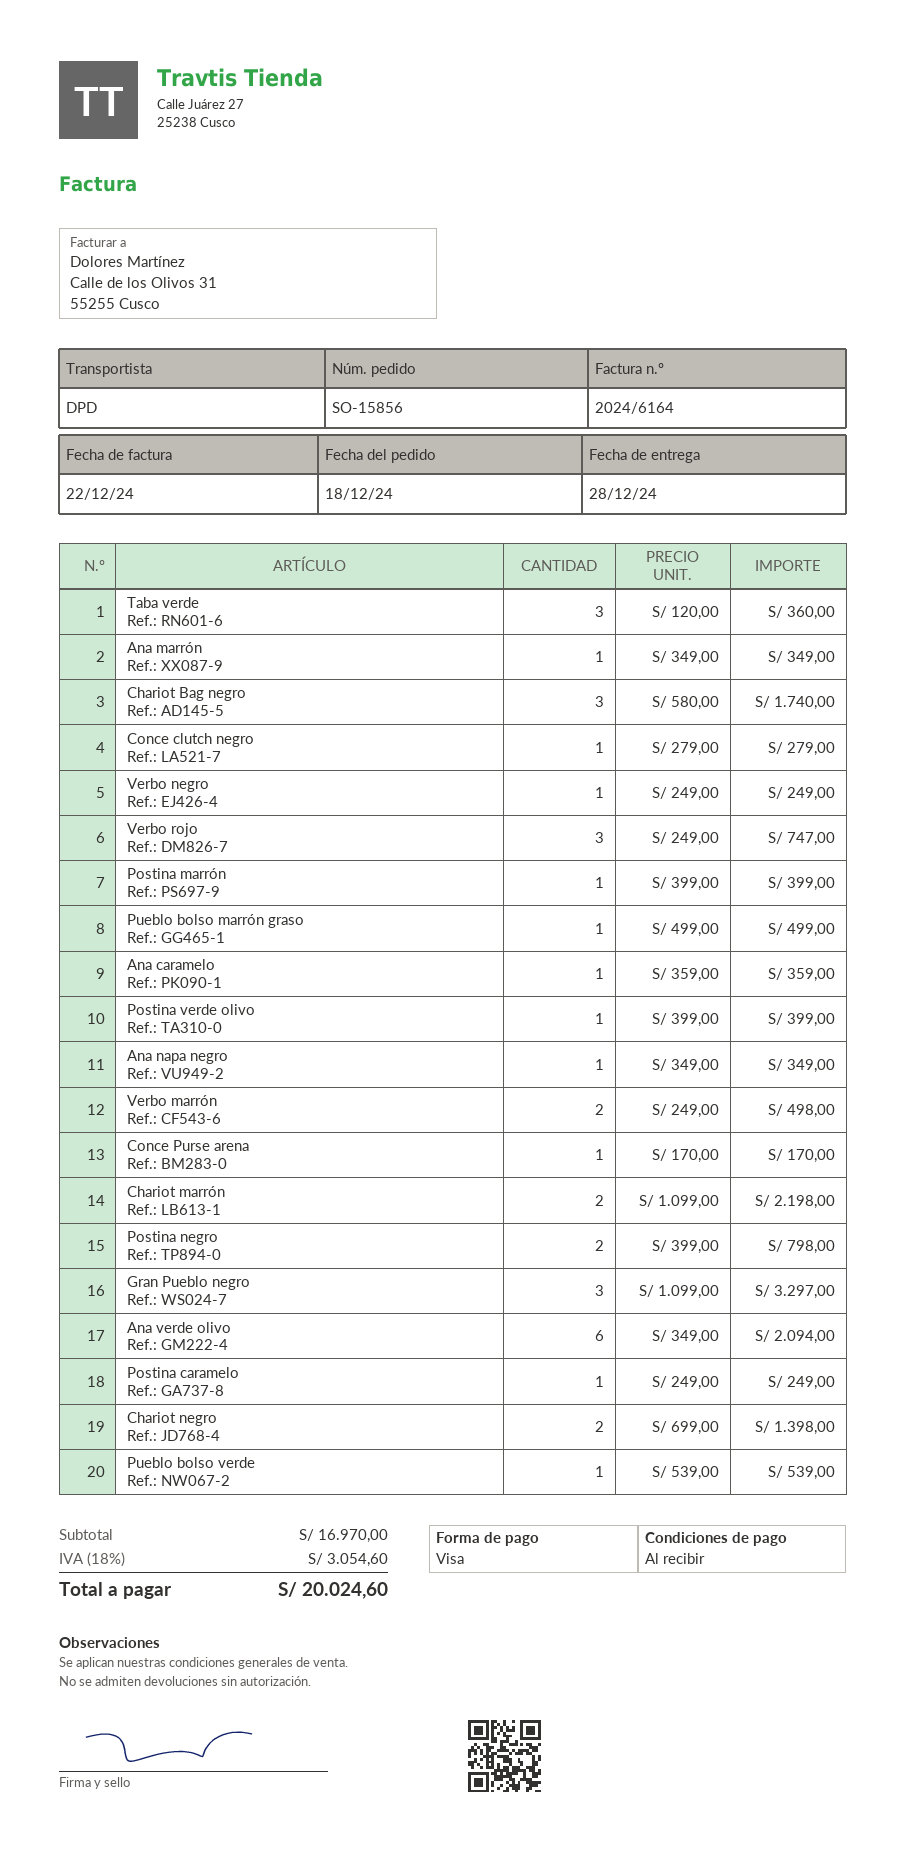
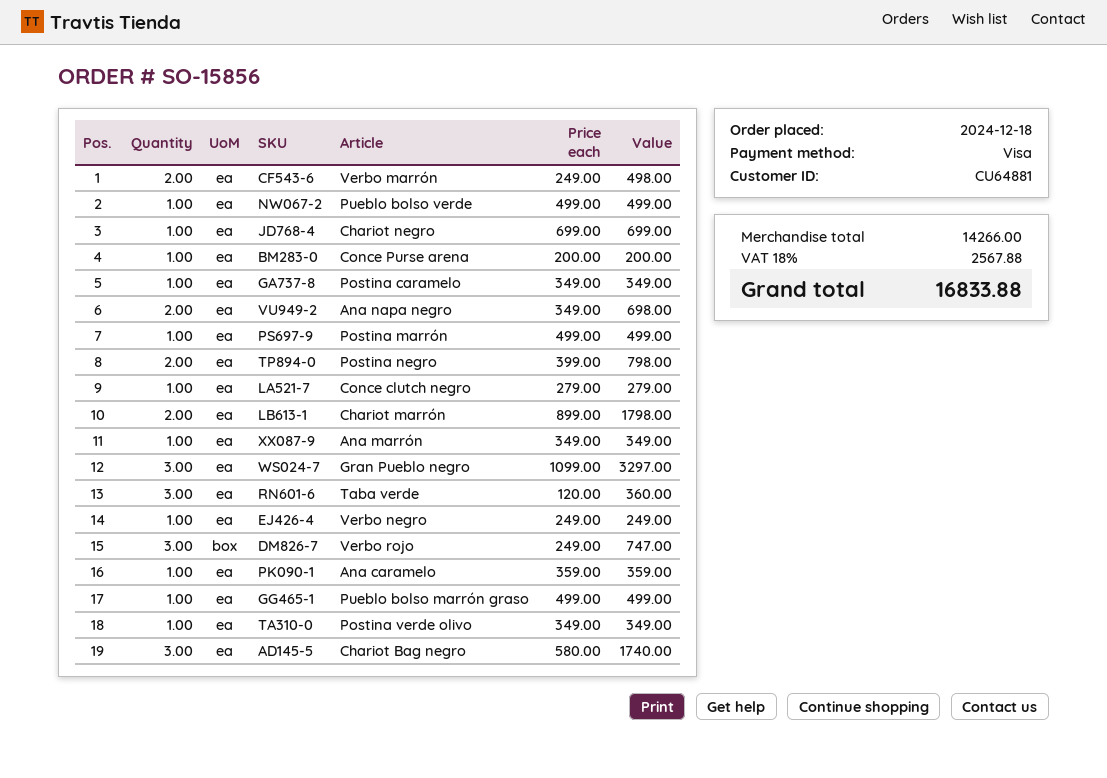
Postina marrón: 1 x 399.00 = 399.00 -> 1 x 499.00 = 499.00
Postina verde olivo: 1 x 399.00 = 399.00 -> 1 x 349.00 = 349.00
Ana napa negro: 1 x 349.00 = 349.00 -> 2 x 349.00 = 698.00
Conce Purse arena: 1 x 170.00 = 170.00 -> 1 x 200.00 = 200.00
Chariot marrón: 2 x 1099.00 = 2198.00 -> 2 x 899.00 = 1798.00
Ana verde olivo: 6 x 349.00 = 2094.00 -> none
Postina caramelo: 1 x 249.00 = 249.00 -> 1 x 349.00 = 349.00
Chariot negro: 2 x 699.00 = 1398.00 -> 1 x 699.00 = 699.00
Pueblo bolso verde: 1 x 539.00 = 539.00 -> 1 x 499.00 = 499.00
subtotal: 16970.00 -> 14266.00
tax: 18% = 3054.60 -> 18% = 2567.88
total: 20024.60 -> 16833.88

